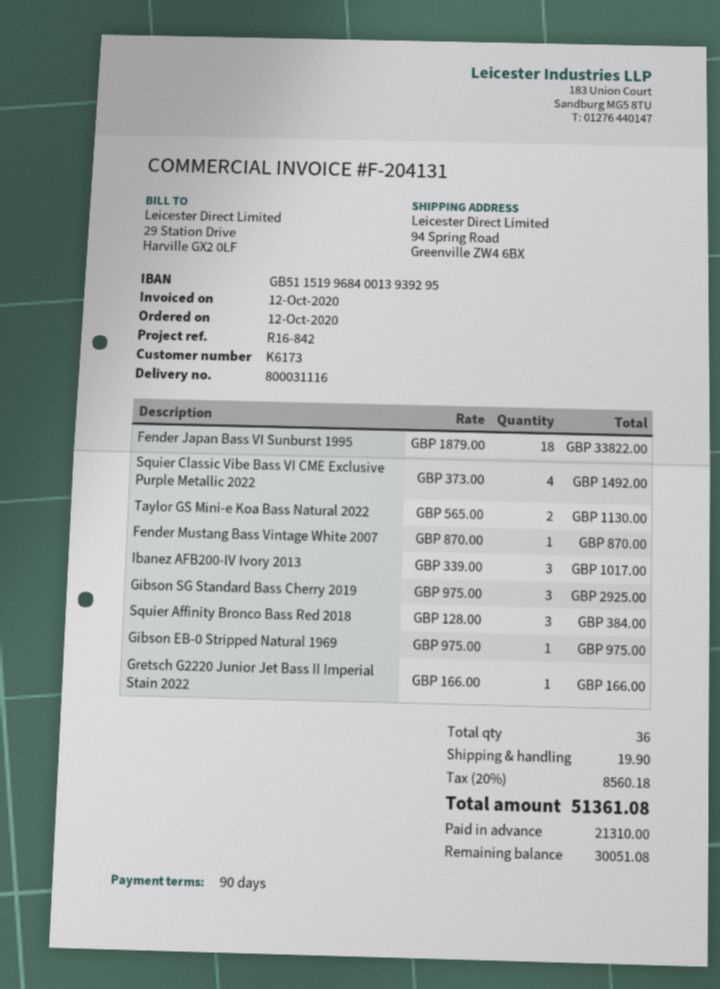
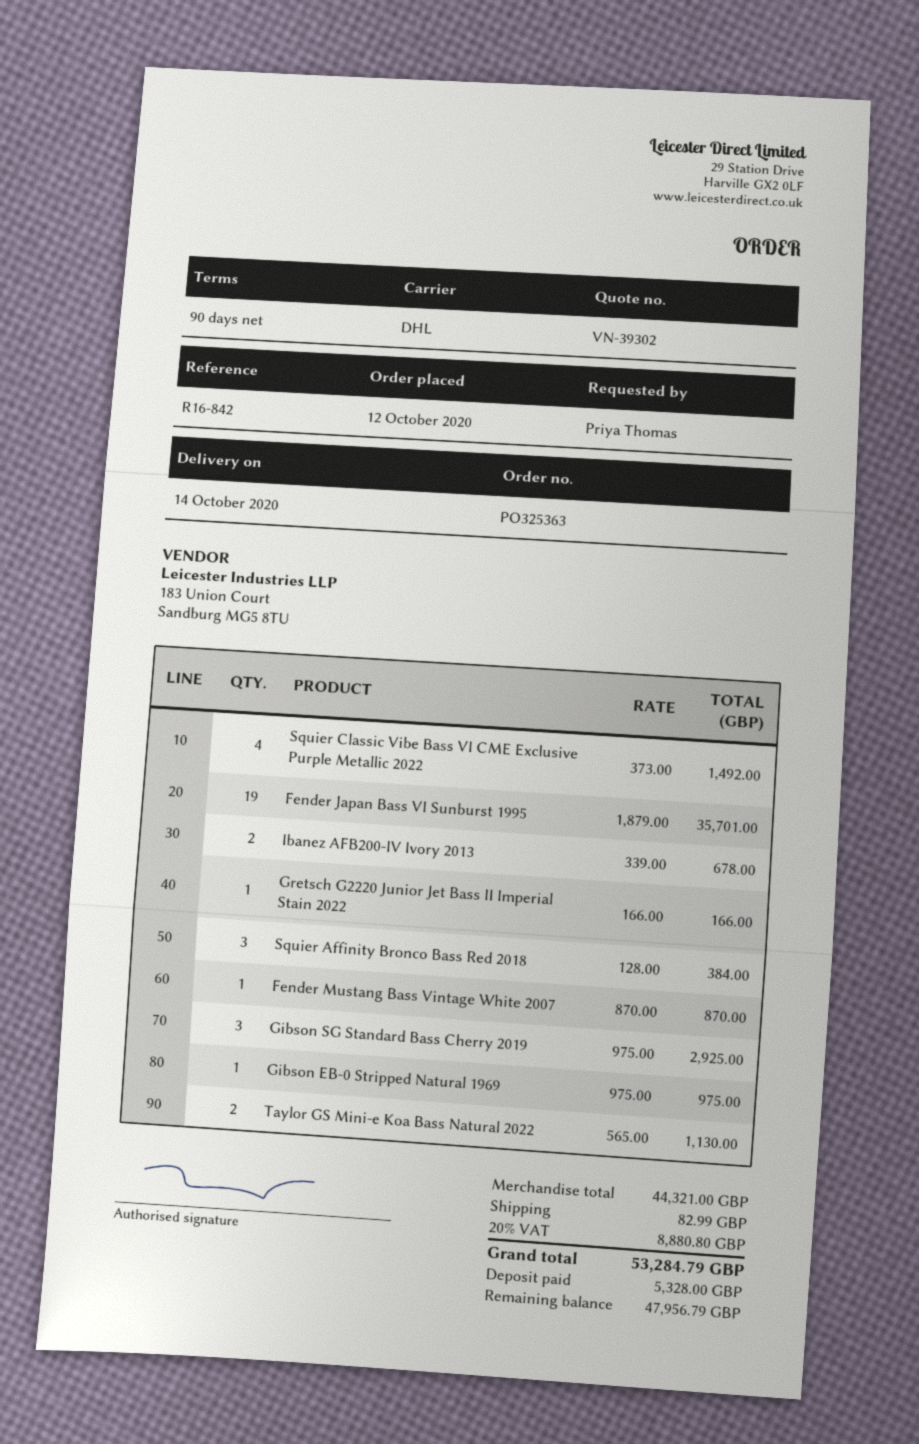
Fender Japan Bass VI Sunburst 1995: 18 x 1879.00 = 33822.00 -> 19 x 1879.00 = 35701.00
Ibanez AFB200-IV Ivory 2013: 3 x 339.00 = 1017.00 -> 2 x 339.00 = 678.00
shipping: 19.90 -> 82.99
tax: 20% = 8560.18 -> 20% = 8880.80
total: 51361.08 -> 53284.79
deposit: 21310.00 -> 5328.00
balance: 30051.08 -> 47956.79

